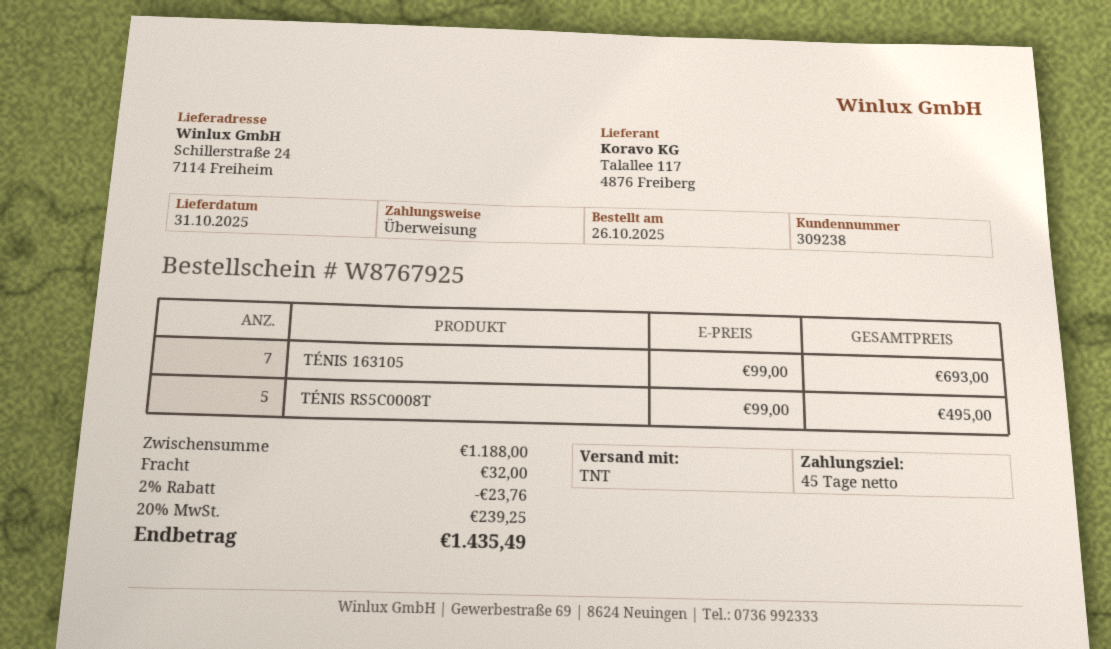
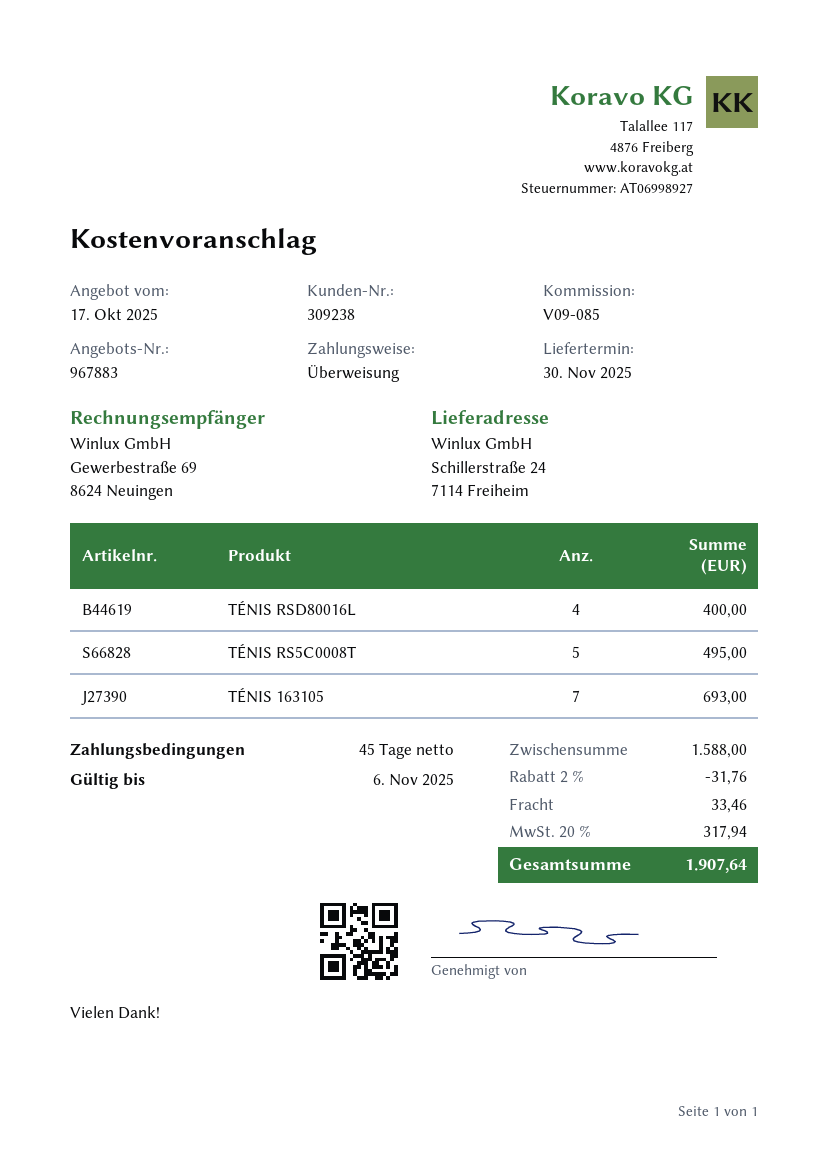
delivery date: 2025-10-31 -> 2025-11-30
TÉNIS RSD80016L: none -> 4 for 400.00
subtotal: 1188.00 -> 1588.00
discount: 2% = 23.76 -> 2% = 31.76
shipping: 32.00 -> 33.46
tax: 20% = 239.25 -> 20% = 317.94
total: 1435.49 -> 1907.64

